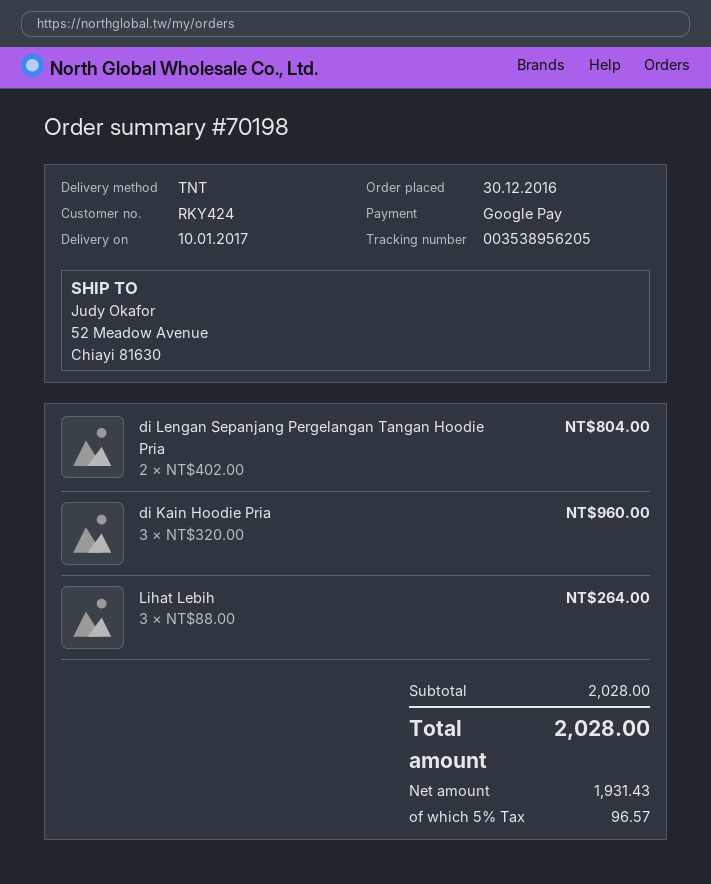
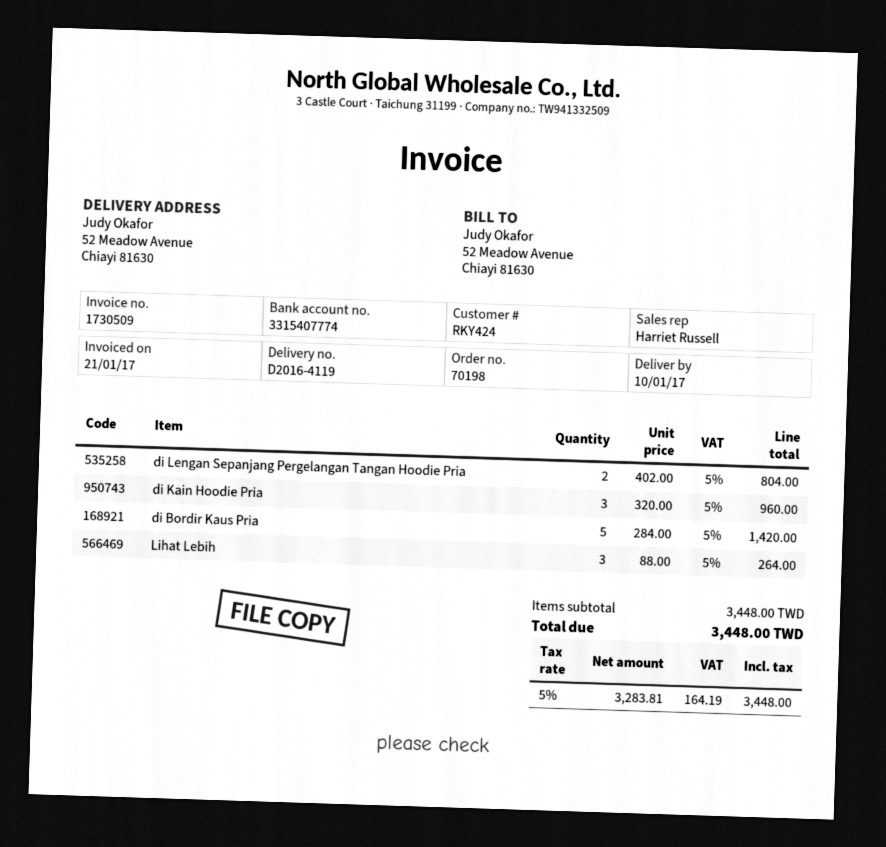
di Bordir Kaus Pria: none -> 5 x 284.00 = 1420.00
subtotal: 2028.00 -> 3448.00
net: 1931.43 -> 3283.81
tax: 5% = 96.57 -> 5% = 164.19
total: 2028.00 -> 3448.00

